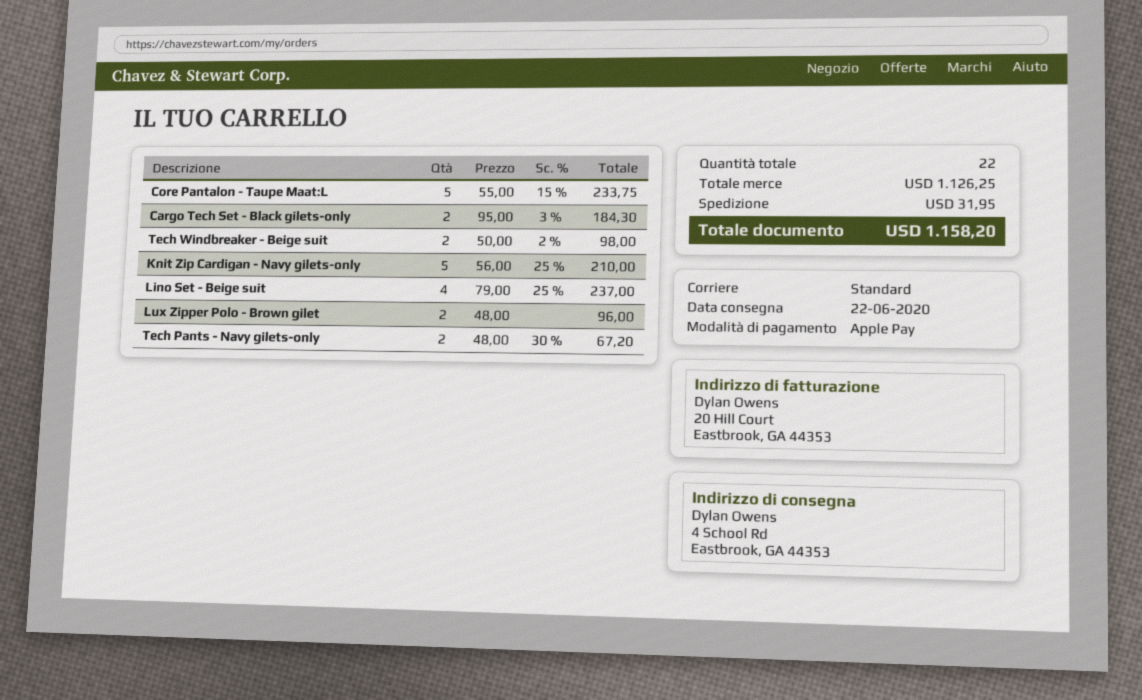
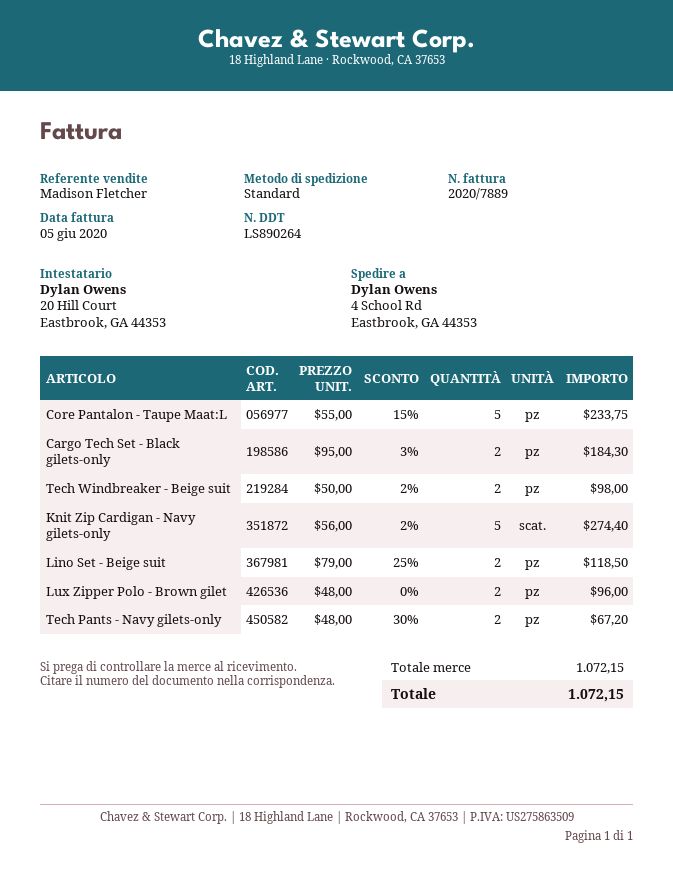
Knit Zip Cardigan - Navy gilets-only: 5 x 56.00 - 25% = 210.00 -> 5 x 56.00 - 2% = 274.40
Lino Set - Beige suit: 4 x 79.00 - 25% = 237.00 -> 2 x 79.00 - 25% = 118.50
subtotal: 1126.25 -> 1072.15
shipping: 31.95 -> none
total: 1158.20 -> 1072.15

